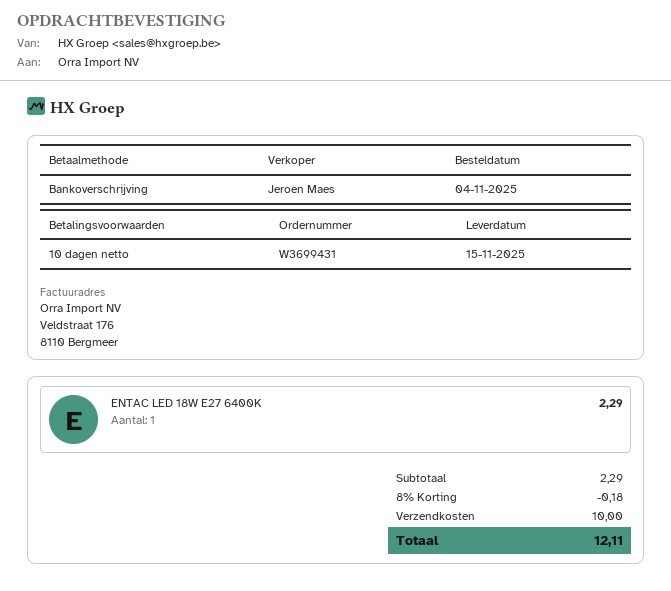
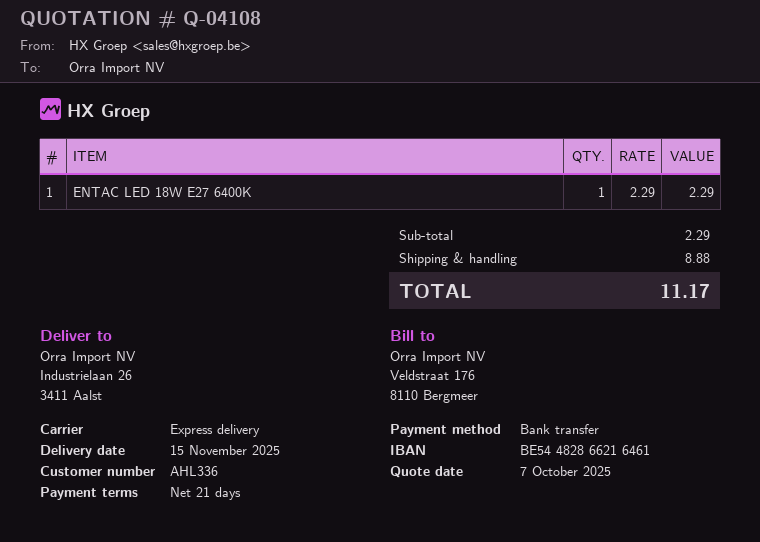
payment terms: 10 days -> 21 days
discount: 8% = 0.18 -> none
shipping: 10.00 -> 8.88
total: 12.11 -> 11.17

